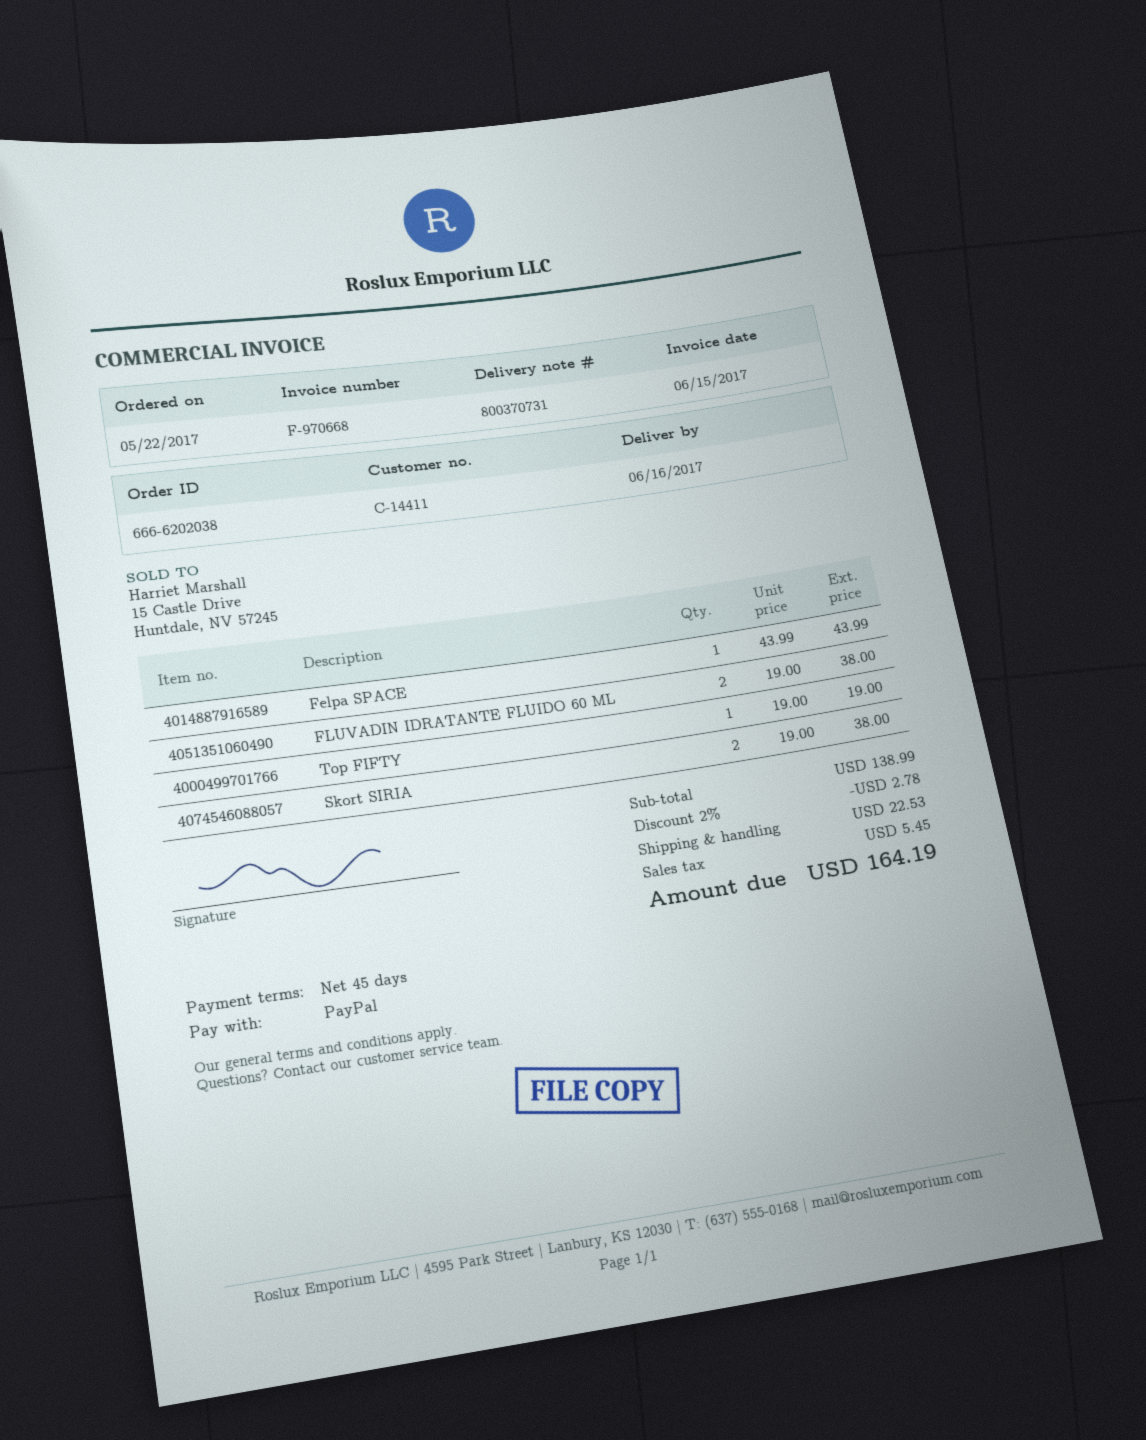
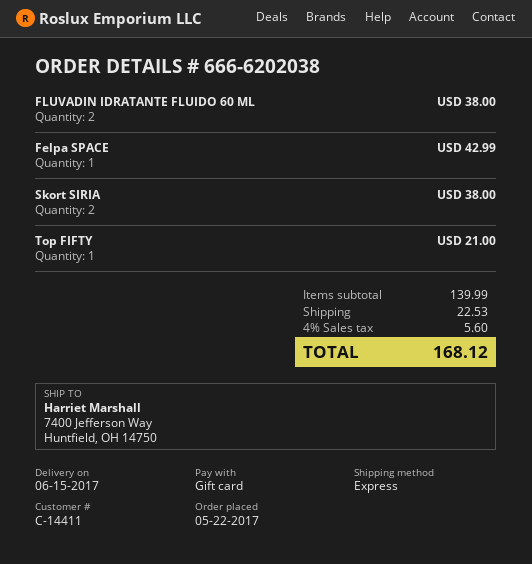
delivery date: 2017-06-16 -> 2017-06-15
payment method: PayPal -> gift card
Felpa SPACE: 1 for 43.99 -> 1 for 42.99
Top FIFTY: 1 for 19.00 -> 1 for 21.00
subtotal: 138.99 -> 139.99
discount: 2% = 2.78 -> none
tax: 5.45 -> 5.60
total: 164.19 -> 168.12

